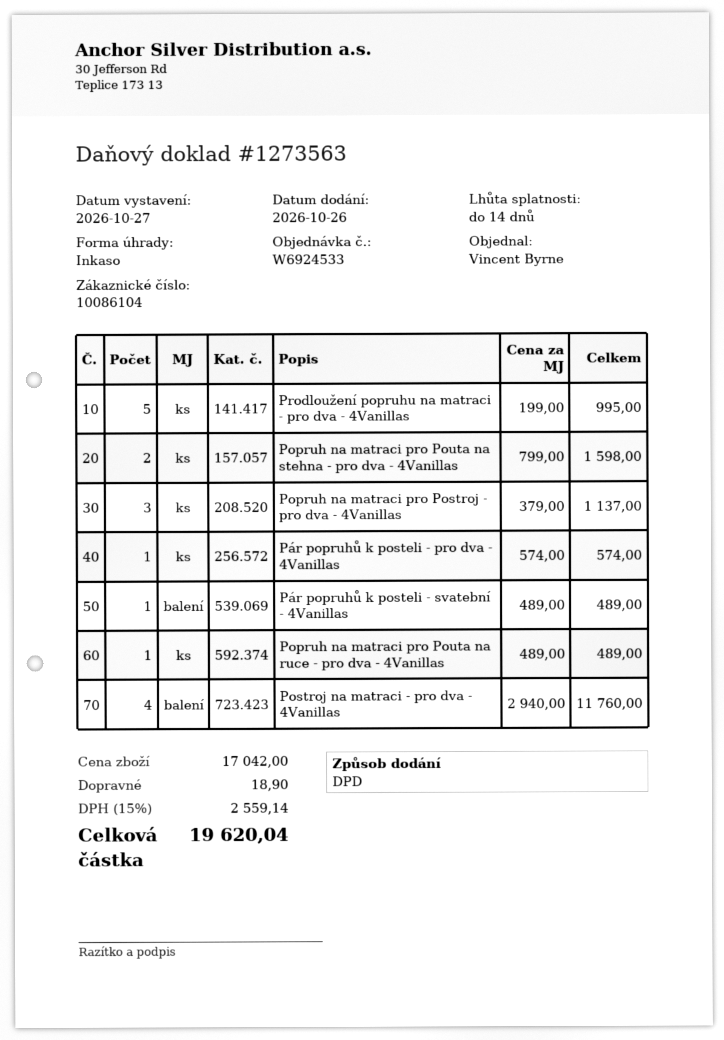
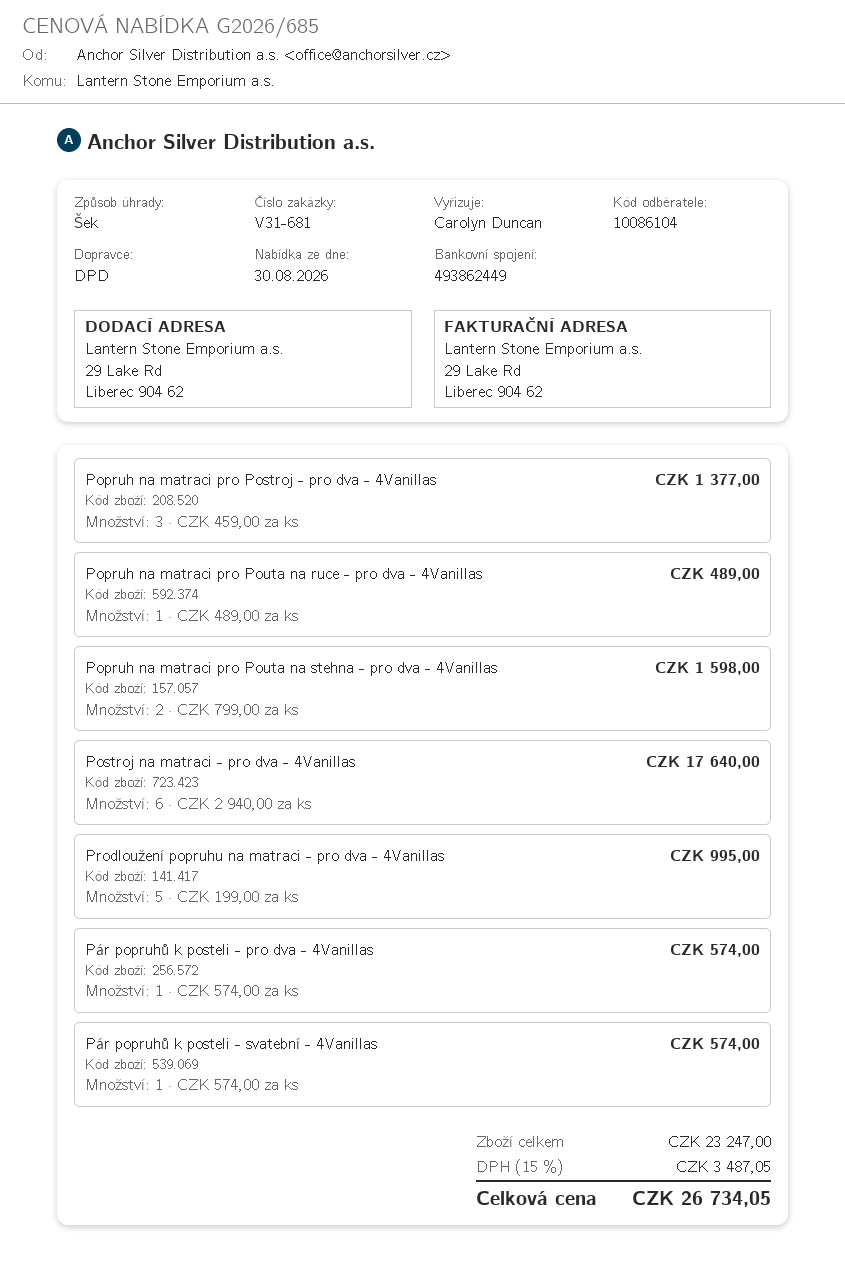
payment method: direct debit -> cheque
Popruh na matraci pro Postroj - pro dva - 4Vanillas: 3 x 379.00 = 1137.00 -> 3 x 459.00 = 1377.00
Pár popruhů k posteli - svatební - 4Vanillas: 1 x 489.00 = 489.00 -> 1 x 574.00 = 574.00
Postroj na matraci - pro dva - 4Vanillas: 4 x 2940.00 = 11760.00 -> 6 x 2940.00 = 17640.00
subtotal: 17042.00 -> 23247.00
shipping: 18.90 -> none
tax: 15% = 2559.14 -> 15% = 3487.05
total: 19620.04 -> 26734.05

